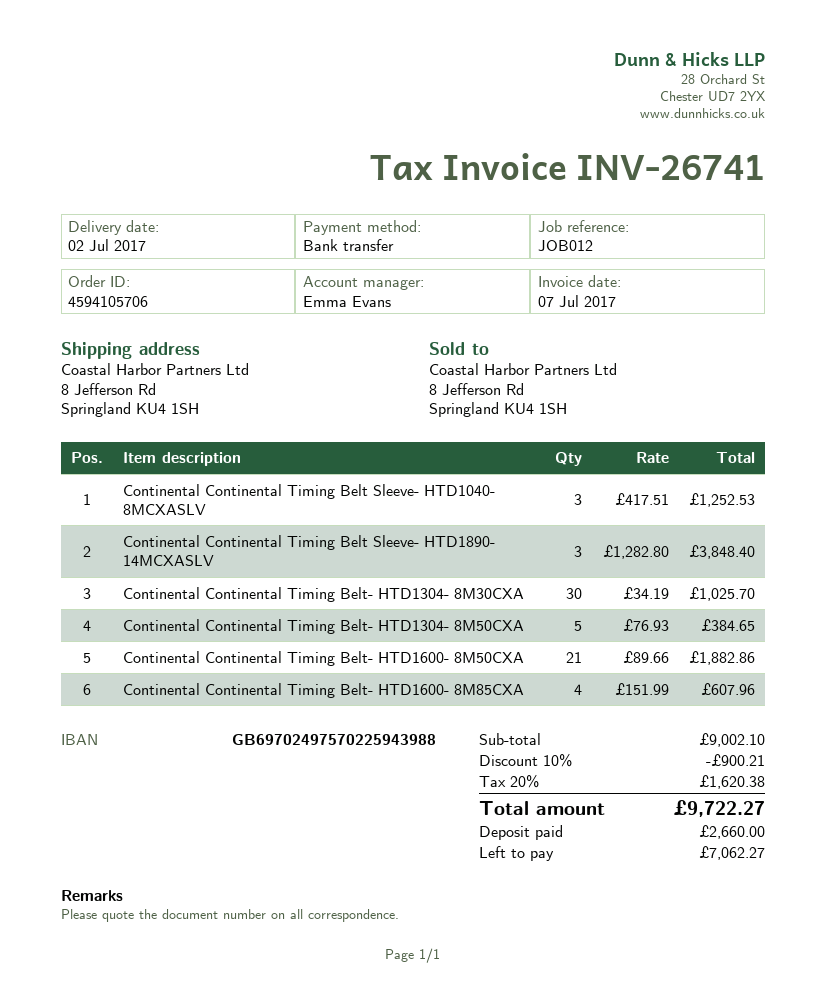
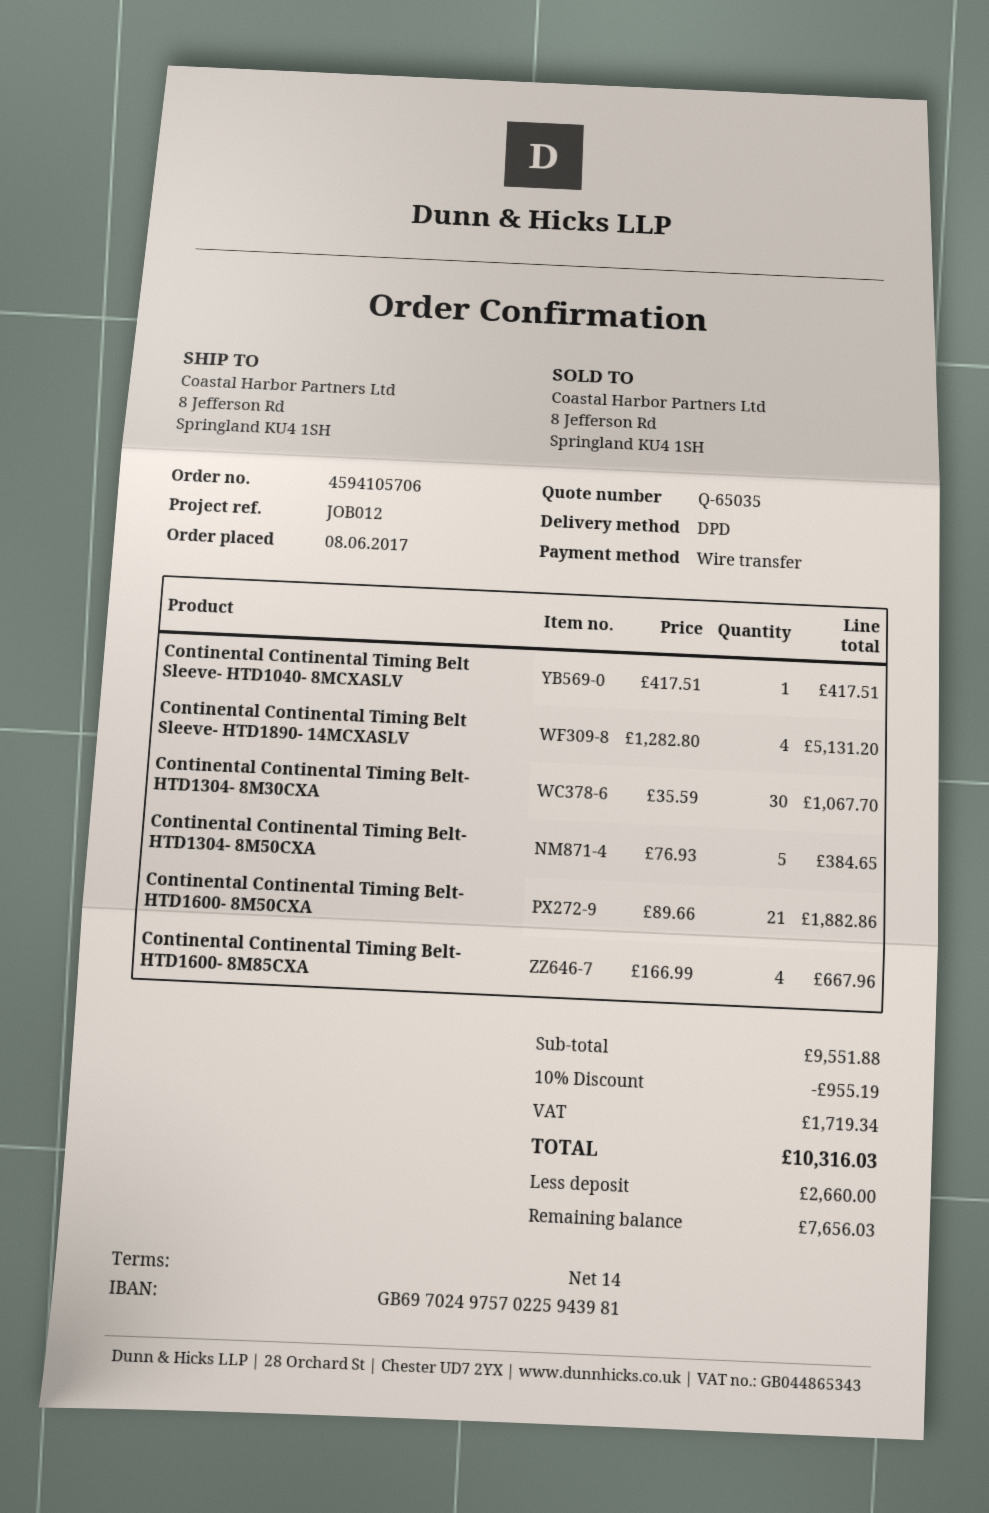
bank account: GB69702497570225943988 -> GB69702497570225943981
Continental Continental Timing Belt Sleeve- HTD1040- 8MCXASLV: 3 x 417.51 = 1252.53 -> 1 x 417.51 = 417.51
Continental Continental Timing Belt Sleeve- HTD1890- 14MCXASLV: 3 x 1282.80 = 3848.40 -> 4 x 1282.80 = 5131.20
Continental Continental Timing Belt- HTD1304- 8M30CXA: 30 x 34.19 = 1025.70 -> 30 x 35.59 = 1067.70
Continental Continental Timing Belt- HTD1600- 8M85CXA: 4 x 151.99 = 607.96 -> 4 x 166.99 = 667.96
subtotal: 9002.10 -> 9551.88
discount: 10% = 900.21 -> 10% = 955.19
tax: 1620.38 -> 1719.34
total: 9722.27 -> 10316.03
balance: 7062.27 -> 7656.03

